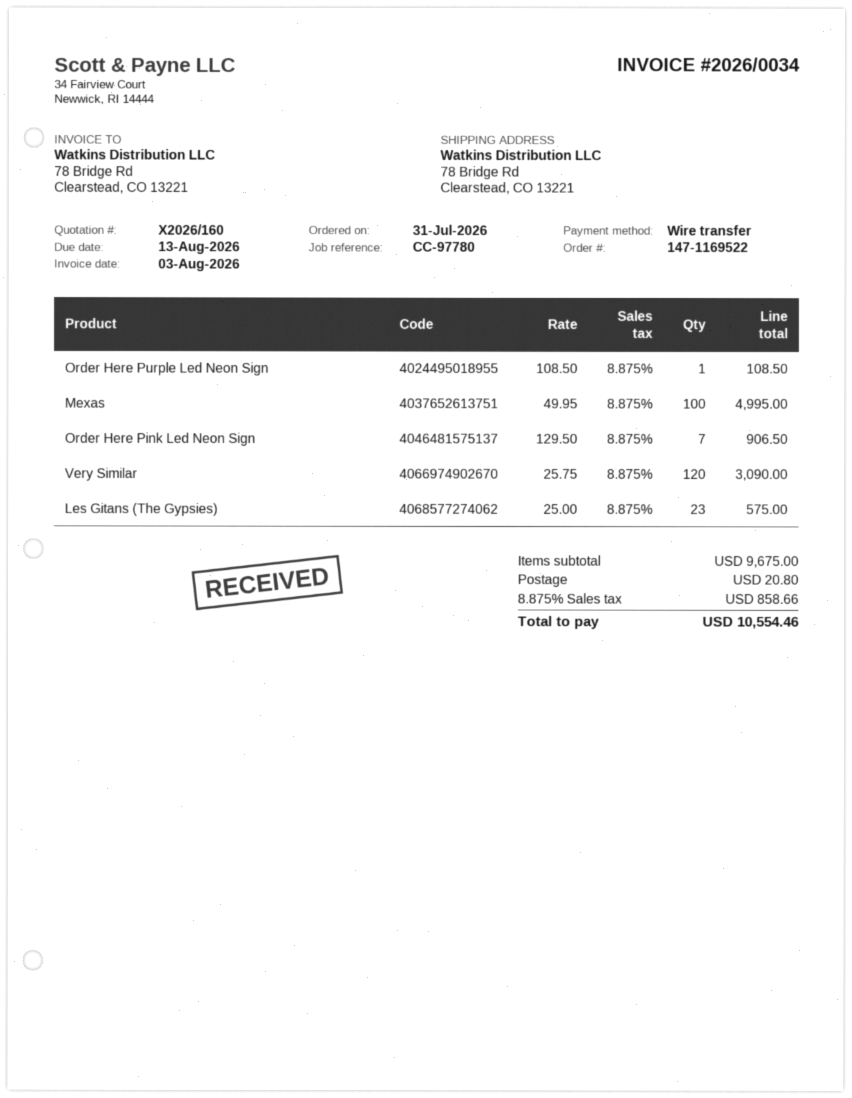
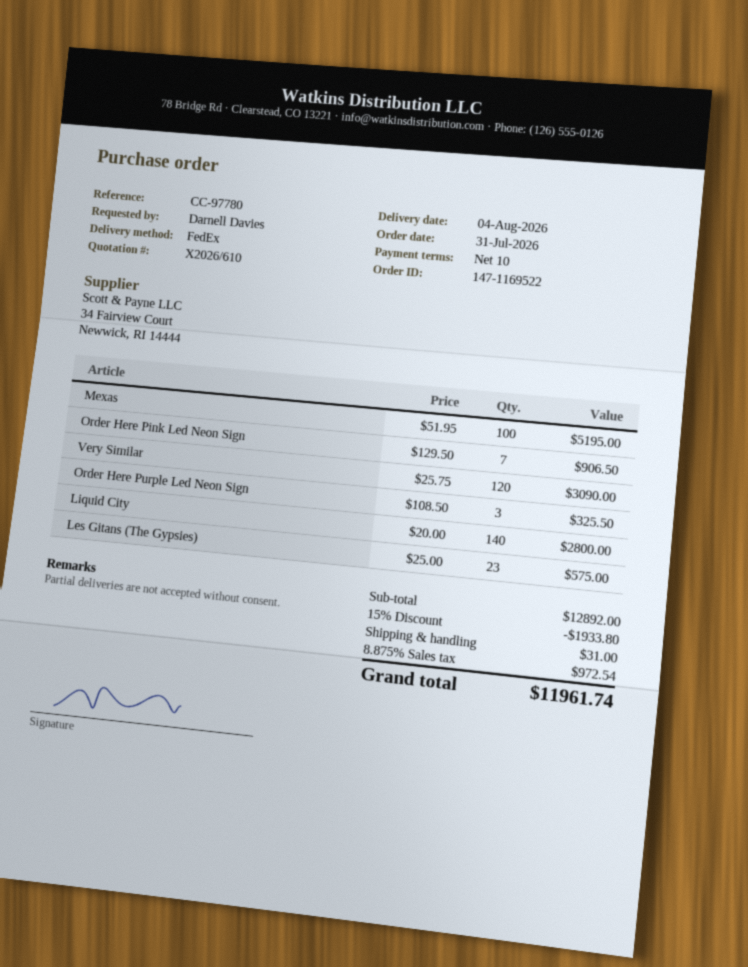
quote number: X2026/160 -> X2026/610
Order Here Purple Led Neon Sign: 1 x 108.50 = 108.50 -> 3 x 108.50 = 325.50
Mexas: 100 x 49.95 = 4995.00 -> 100 x 51.95 = 5195.00
Liquid City: none -> 140 x 20.00 = 2800.00
subtotal: 9675.00 -> 12892.00
discount: none -> 15% = 1933.80
shipping: 20.80 -> 31.00
tax: 8.875% = 858.66 -> 8.875% = 972.54
total: 10554.46 -> 11961.74

